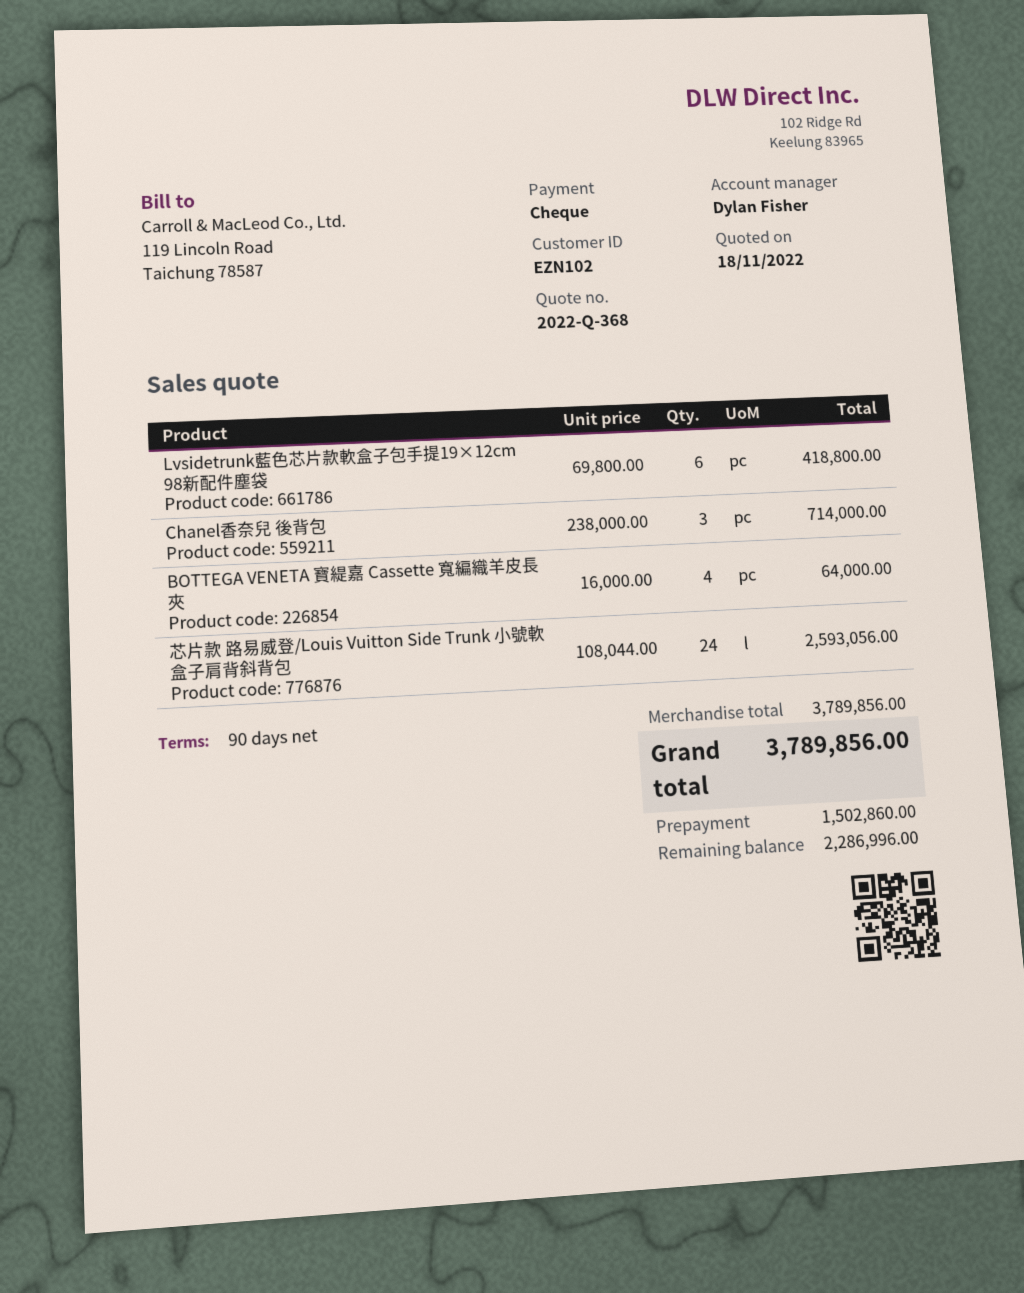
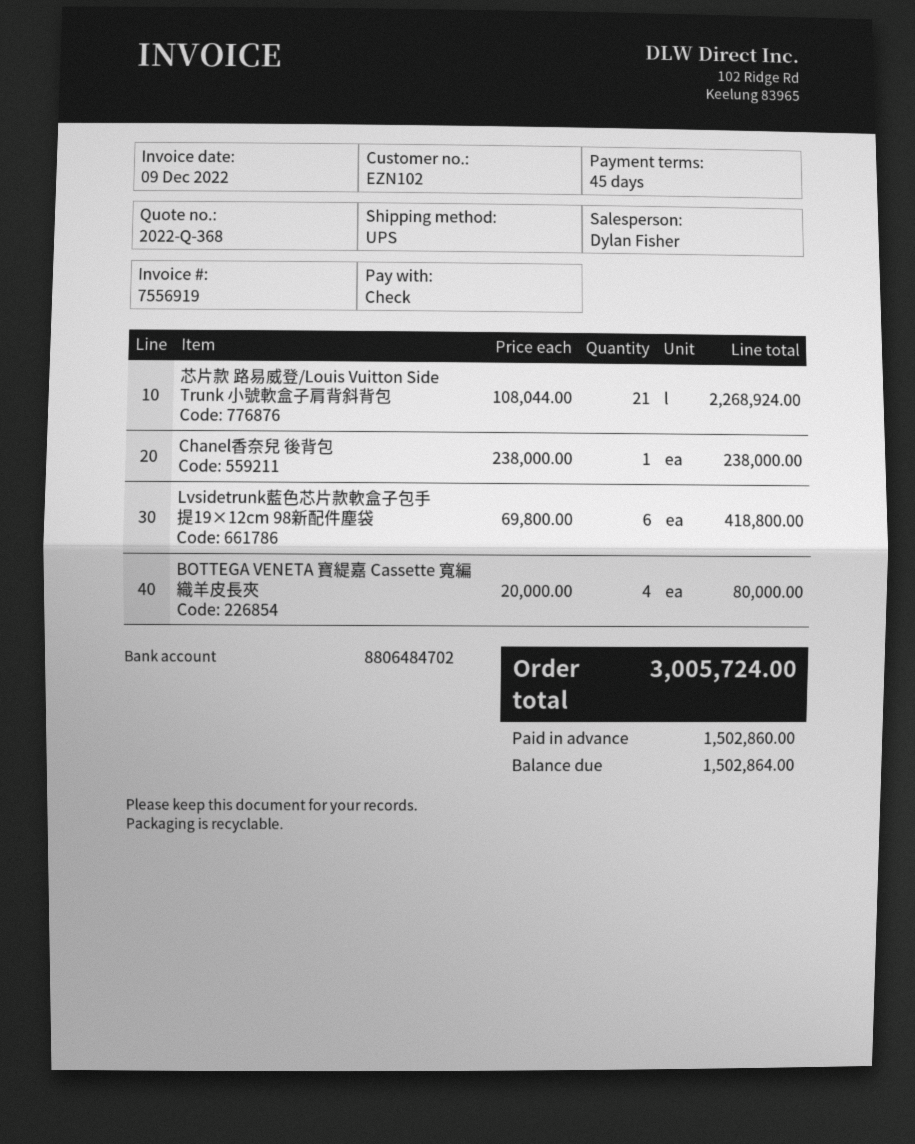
payment terms: 90 days -> 45 days
Chanel香奈兒 後背包: 3 x 238000.00 = 714000.00 -> 1 x 238000.00 = 238000.00
BOTTEGA VENETA 寶緹嘉 Cassette 寬編織羊皮長夾: 4 x 16000.00 = 64000.00 -> 4 x 20000.00 = 80000.00
芯片款 路易威登/Louis Vuitton Side Trunk 小號軟盒子肩背斜背包: 24 x 108044.00 = 2593056.00 -> 21 x 108044.00 = 2268924.00
total: 3789856.00 -> 3005724.00
balance: 2286996.00 -> 1502864.00

